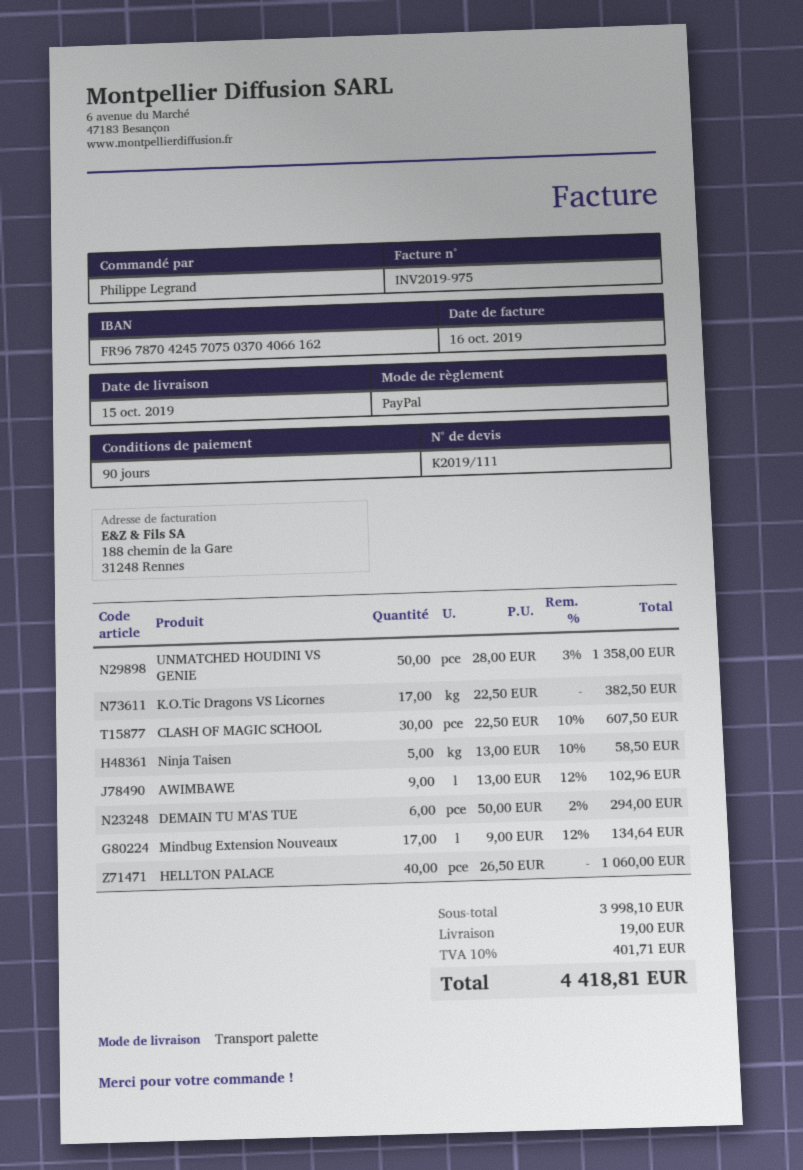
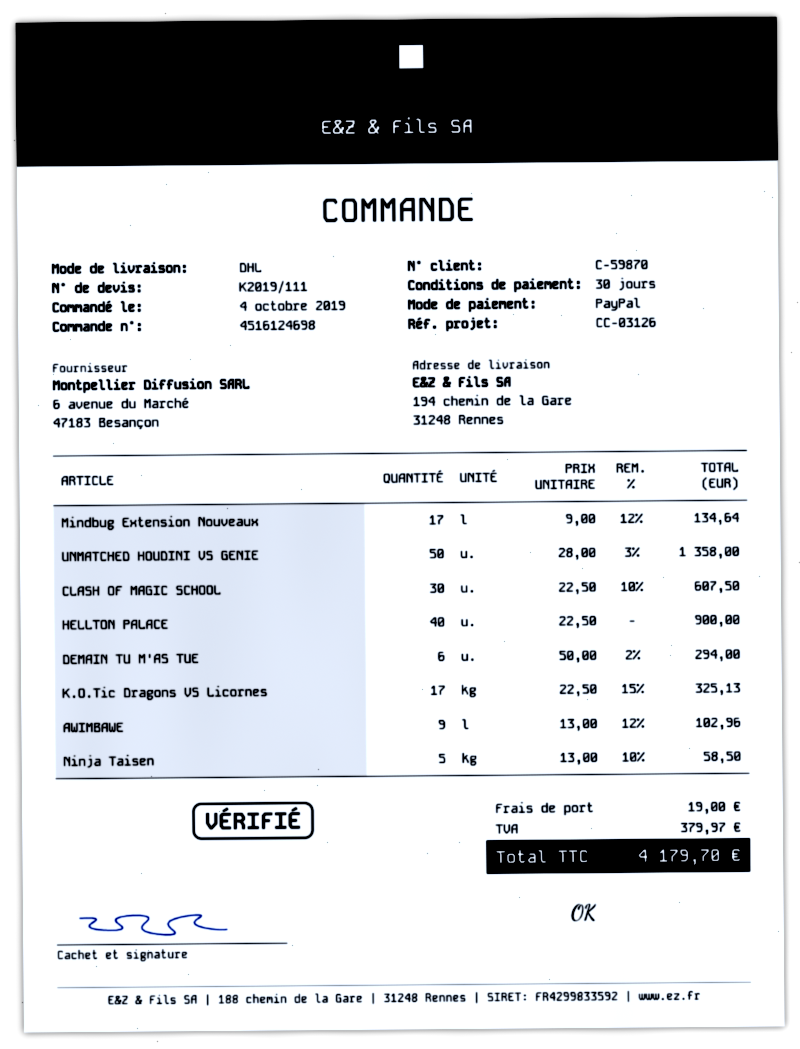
payment terms: 90 days -> 30 days
shipping method: pallet freight -> DHL
K.O.Tic Dragons VS Licornes: 17 x 22.50 = 382.50 -> 17 x 22.50 - 15% = 325.13
HELLTON PALACE: 40 x 26.50 = 1060.00 -> 40 x 22.50 = 900.00
tax: 401.71 -> 379.97
total: 4418.81 -> 4179.70

